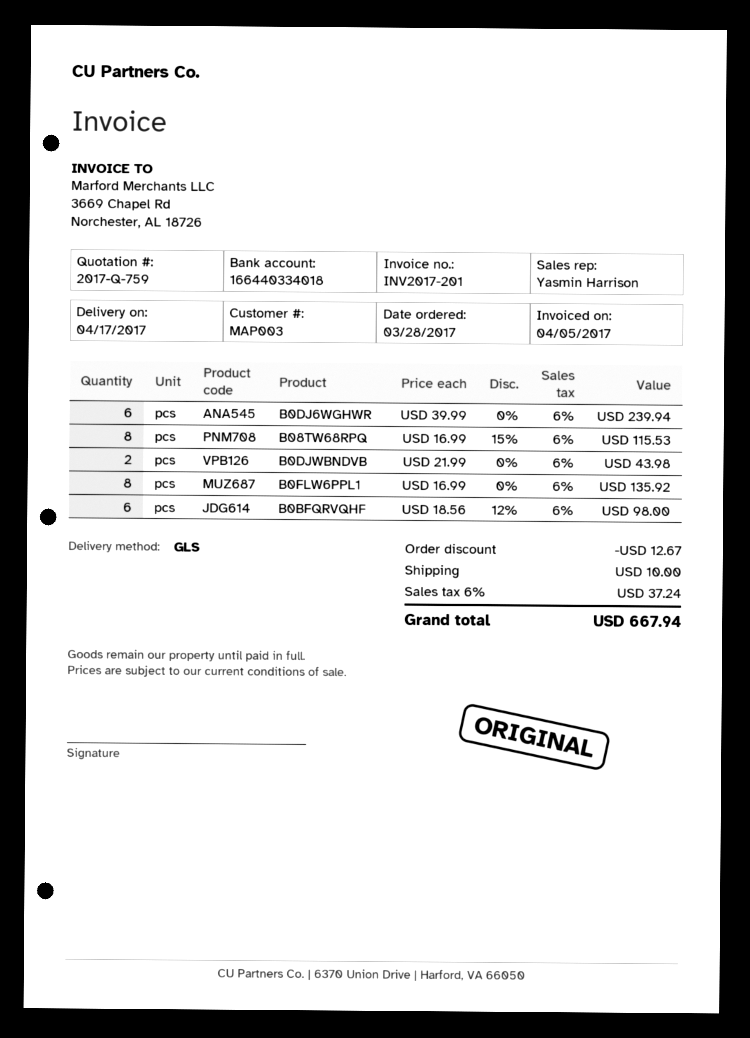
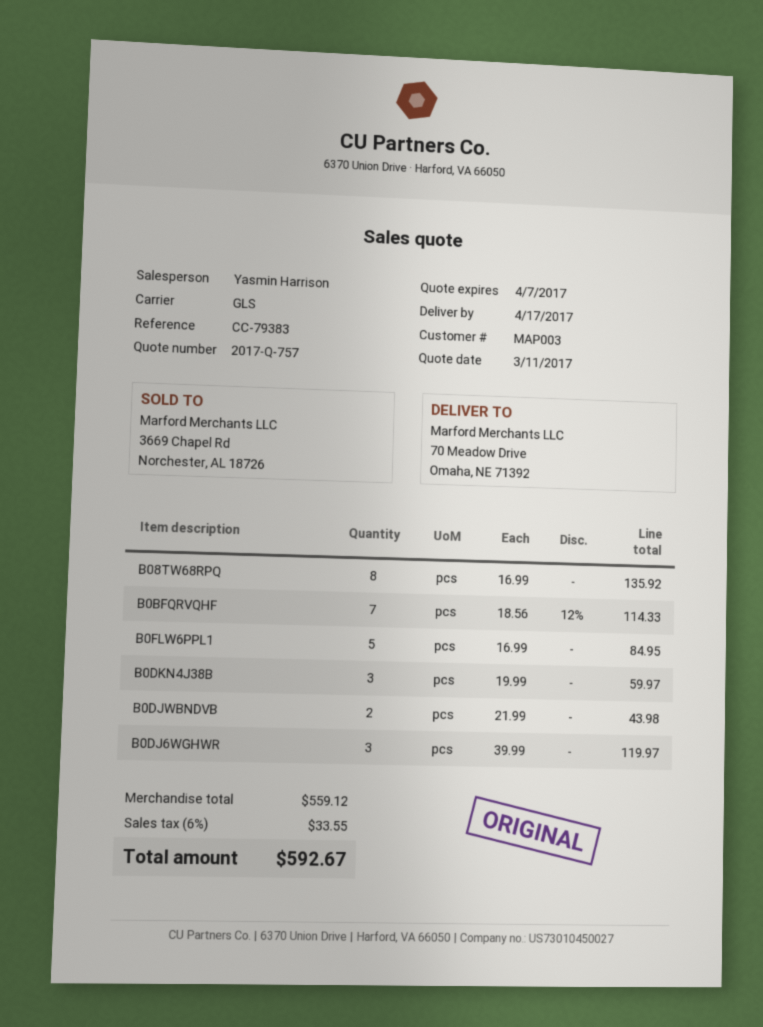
quote number: 2017-Q-759 -> 2017-Q-757
B0DJ6WGHWR: 6 x 39.99 = 239.94 -> 3 x 39.99 = 119.97
B08TW68RPQ: 8 x 16.99 - 15% = 115.53 -> 8 x 16.99 = 135.92
B0FLW6PPL1: 8 x 16.99 = 135.92 -> 5 x 16.99 = 84.95
B0BFQRVQHF: 6 x 18.56 - 12% = 98.00 -> 7 x 18.56 - 12% = 114.33
B0DKN4J38B: none -> 3 x 19.99 = 59.97
discount: 12.67 -> none
shipping: 10.00 -> none
tax: 6% = 37.24 -> 6% = 33.55
total: 667.94 -> 592.67

